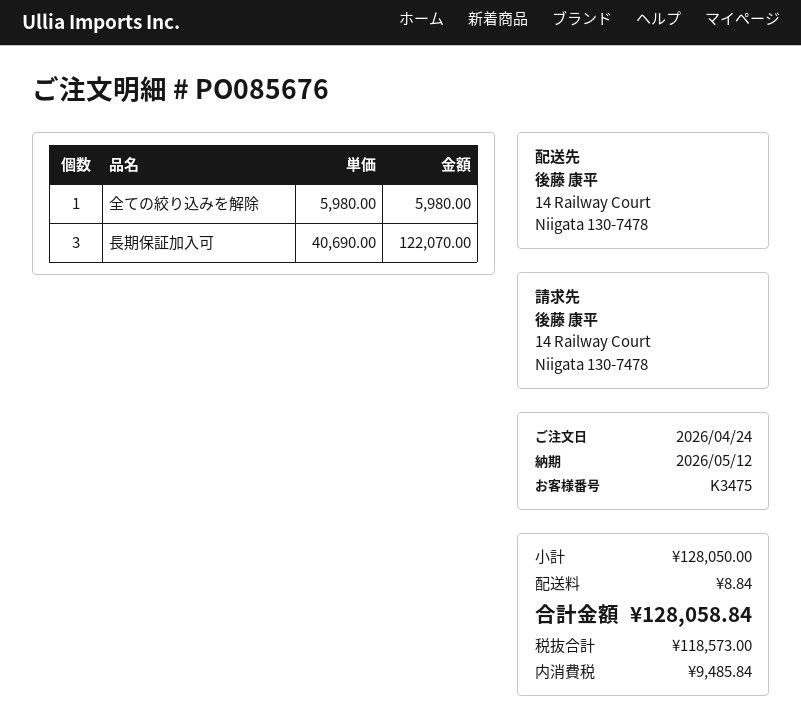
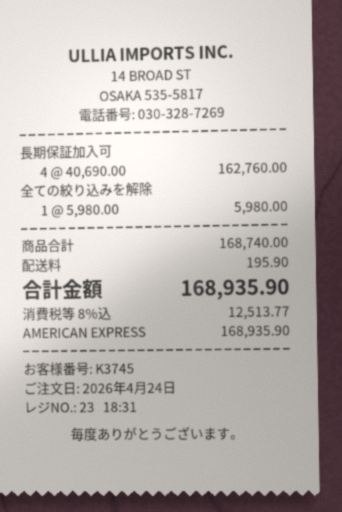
customer number: K3475 -> K3745
長期保証加入可: 3 x 40690.00 = 122070.00 -> 4 x 40690.00 = 162760.00
subtotal: 128050.00 -> 168740.00
shipping: 8.84 -> 195.90
tax: 9485.84 -> 12513.77
total: 128058.84 -> 168935.90

